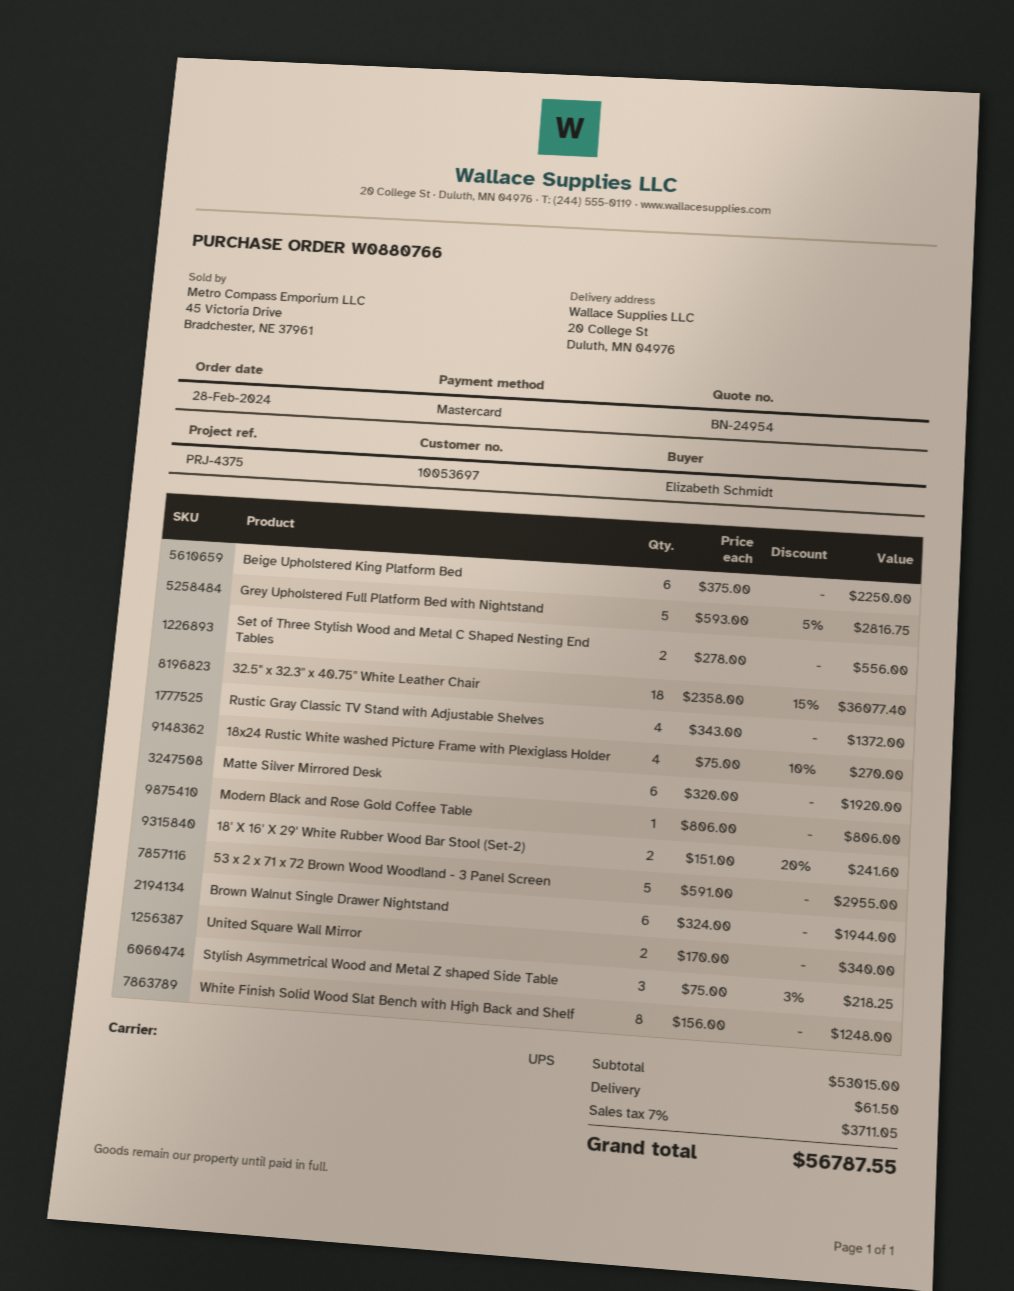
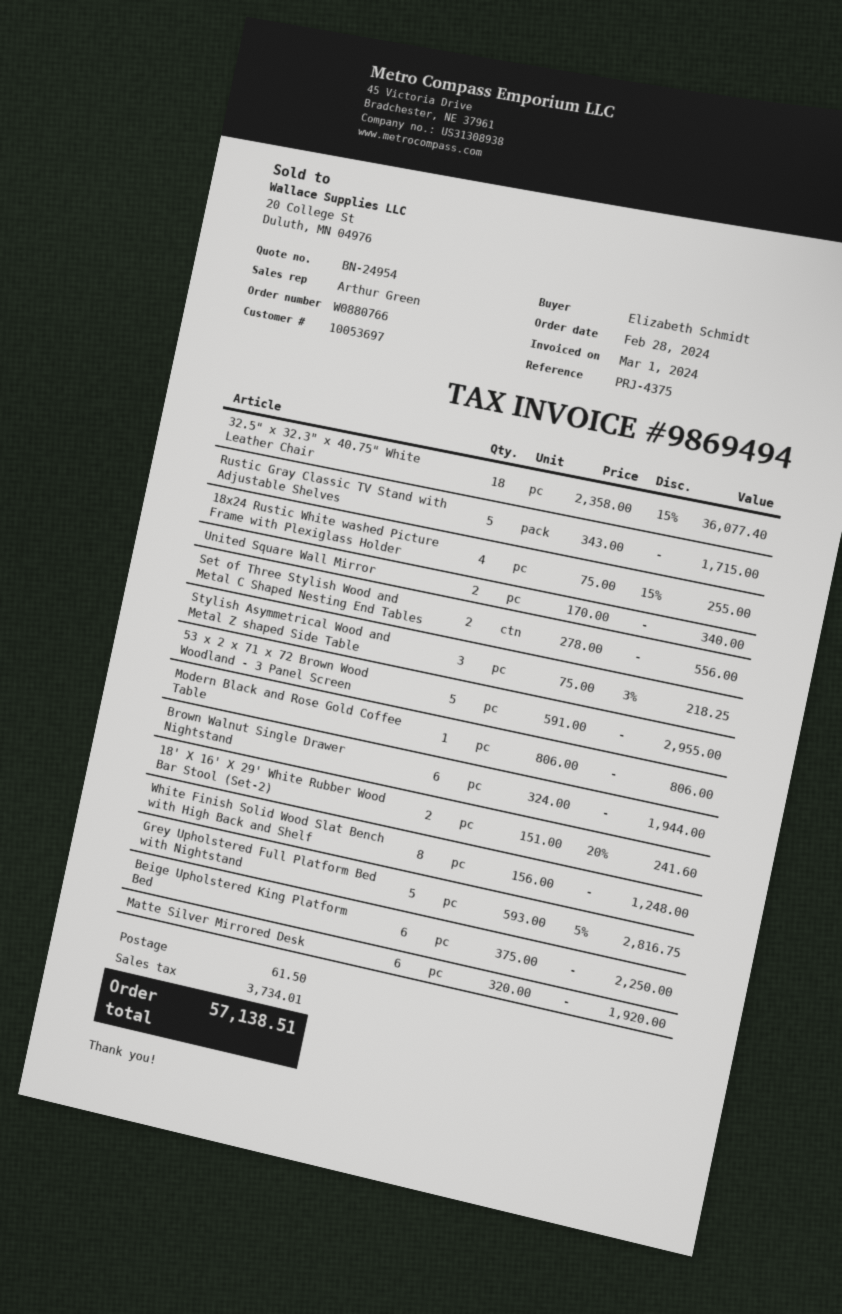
Rustic Gray Classic TV Stand with Adjustable Shelves: 4 x 343.00 = 1372.00 -> 5 x 343.00 = 1715.00
18x24 Rustic White washed Picture Frame with Plexiglass Holder: 4 x 75.00 - 10% = 270.00 -> 4 x 75.00 - 15% = 255.00
tax: 3711.05 -> 3734.01
total: 56787.55 -> 57138.51

